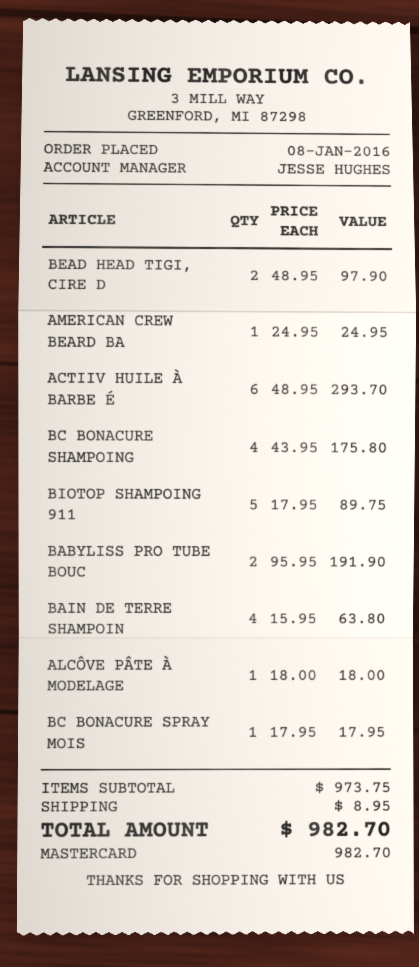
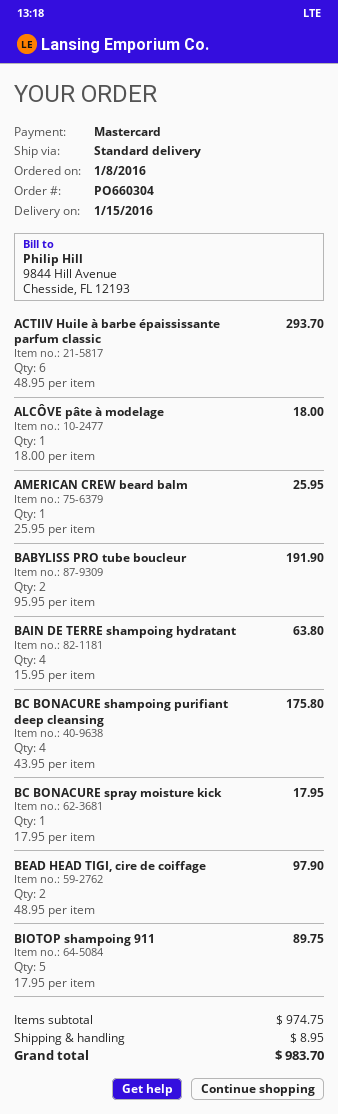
AMERICAN CREW BEARD BA: 1 x 24.95 = 24.95 -> 1 x 25.95 = 25.95
subtotal: 973.75 -> 974.75
total: 982.70 -> 983.70

